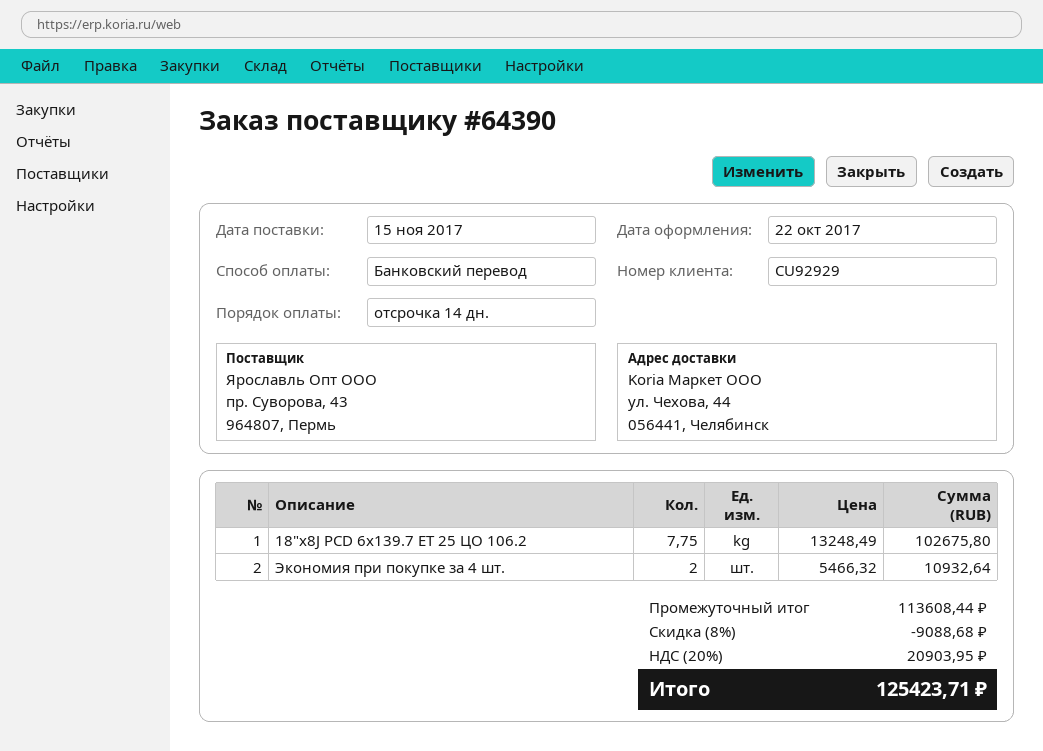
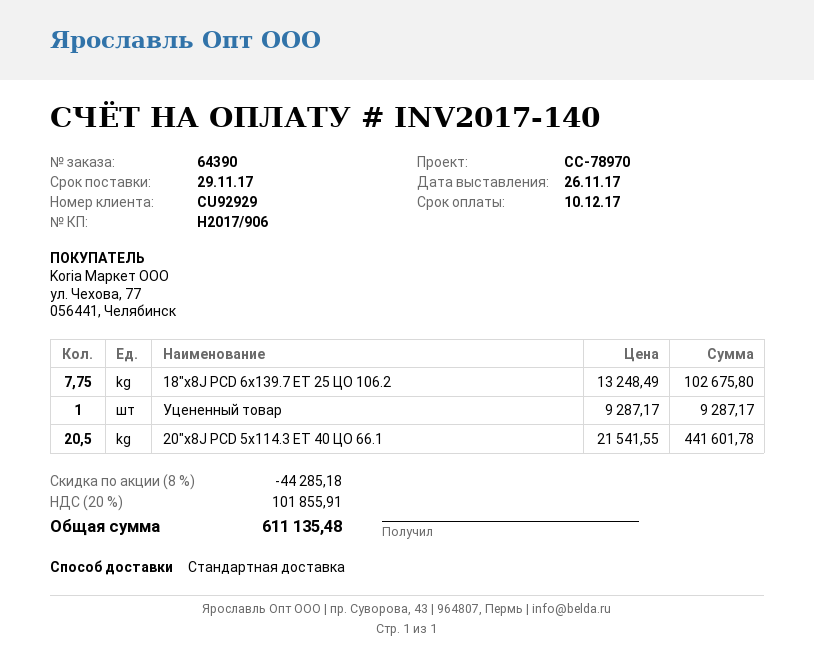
delivery date: 2017-11-15 -> 2017-11-29
Экономия при покупке за 4 шт.: 2 x 5466.32 = 10932.64 -> none
Уцененный товар: none -> 1 x 9287.17 = 9287.17
20"x8J PCD 5x114.3 ЕТ 40 ЦО 66.1: none -> 20.5 x 21541.55 = 441601.78
discount: 8% = 9088.68 -> 8% = 44285.18
tax: 20% = 20903.95 -> 20% = 101855.91
total: 125423.71 -> 611135.48

